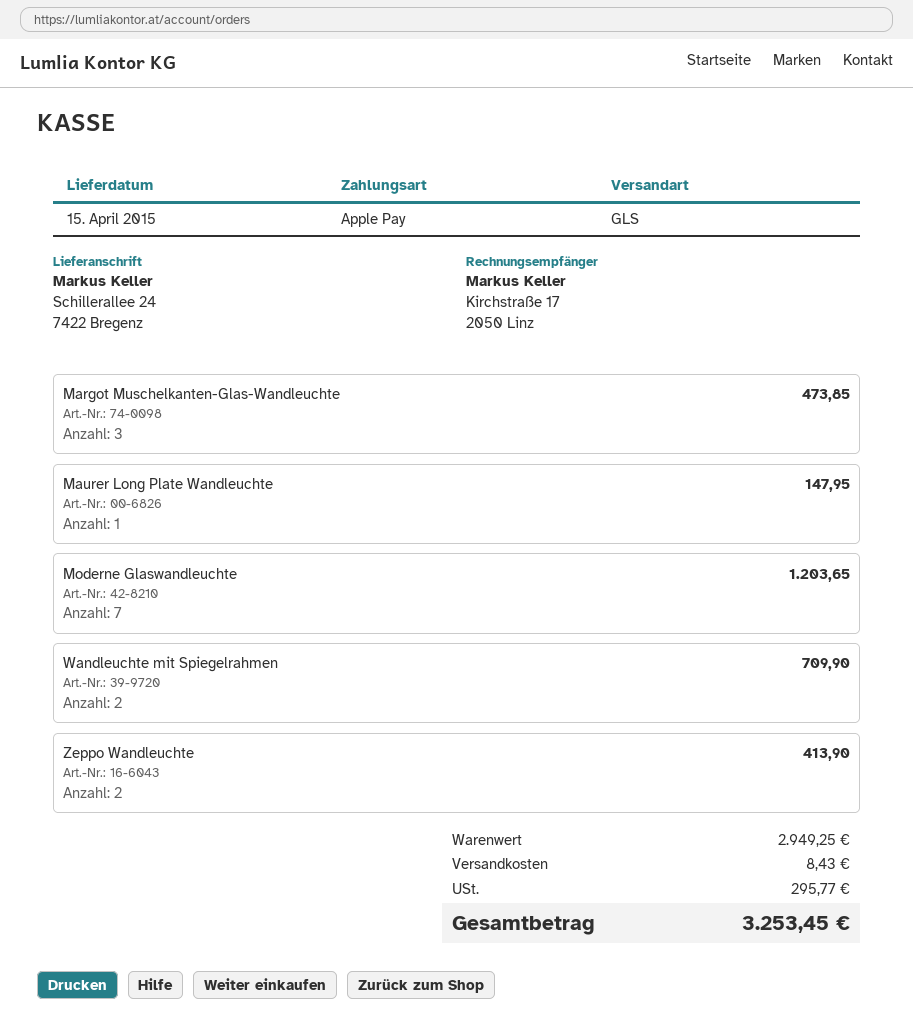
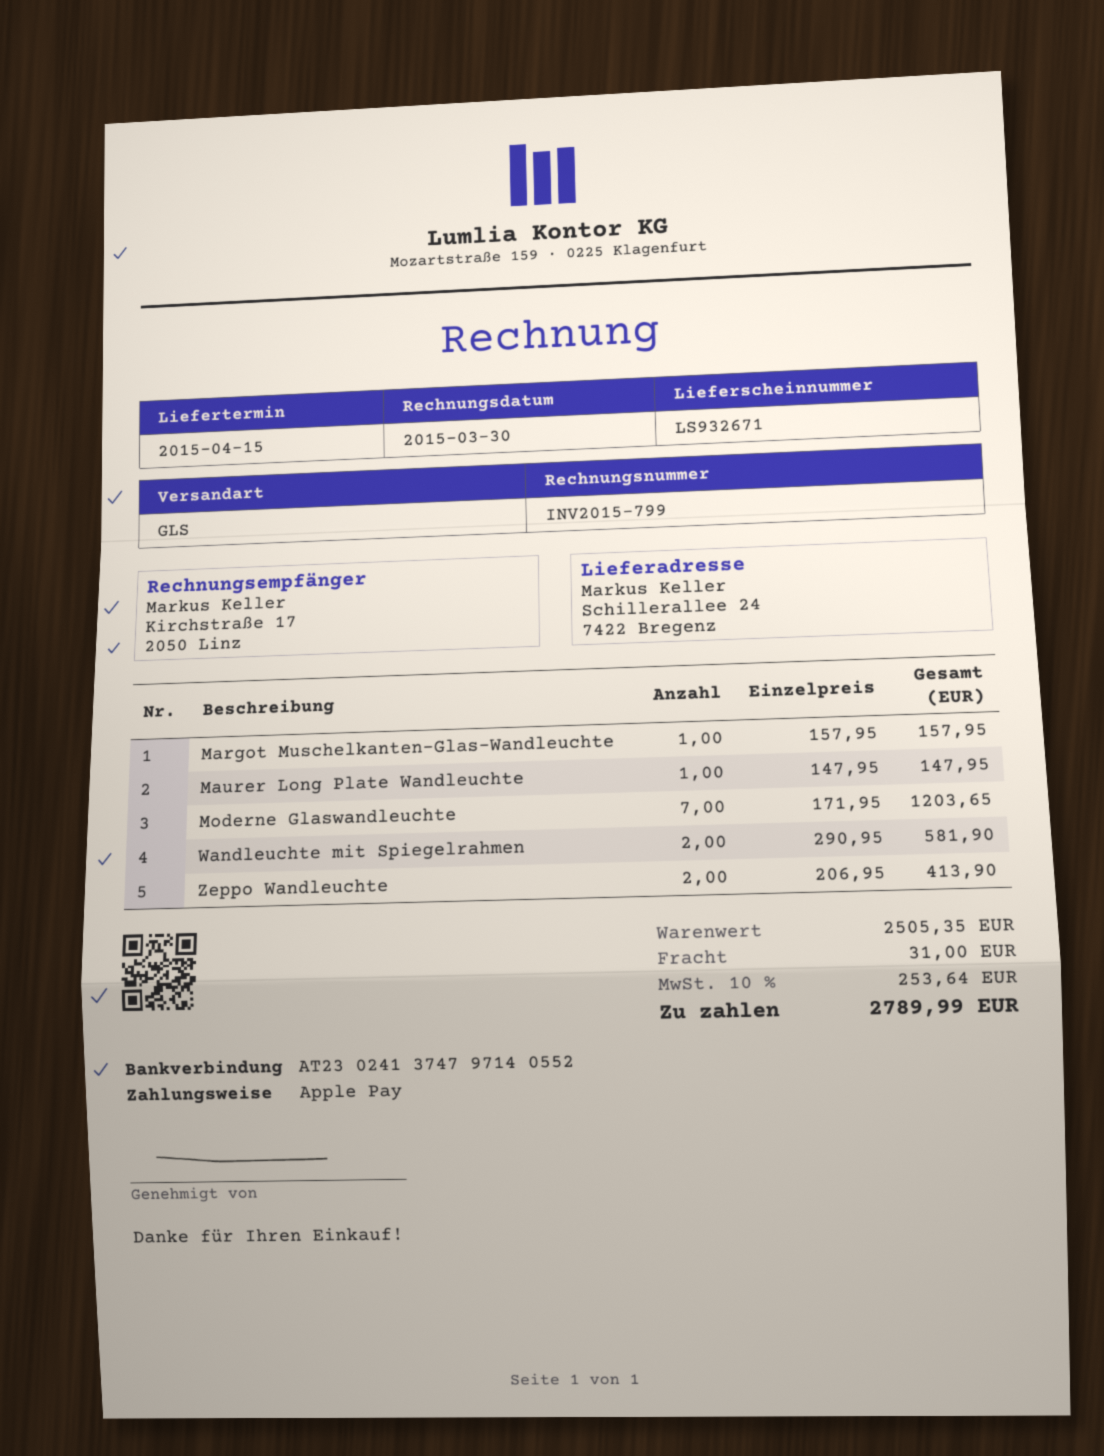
Margot Muschelkanten-Glas-Wandleuchte: 3 for 473.85 -> 1 for 157.95
Wandleuchte mit Spiegelrahmen: 2 for 709.90 -> 2 for 581.90
subtotal: 2949.25 -> 2505.35
shipping: 8.43 -> 31.00
tax: 295.77 -> 253.64
total: 3253.45 -> 2789.99

